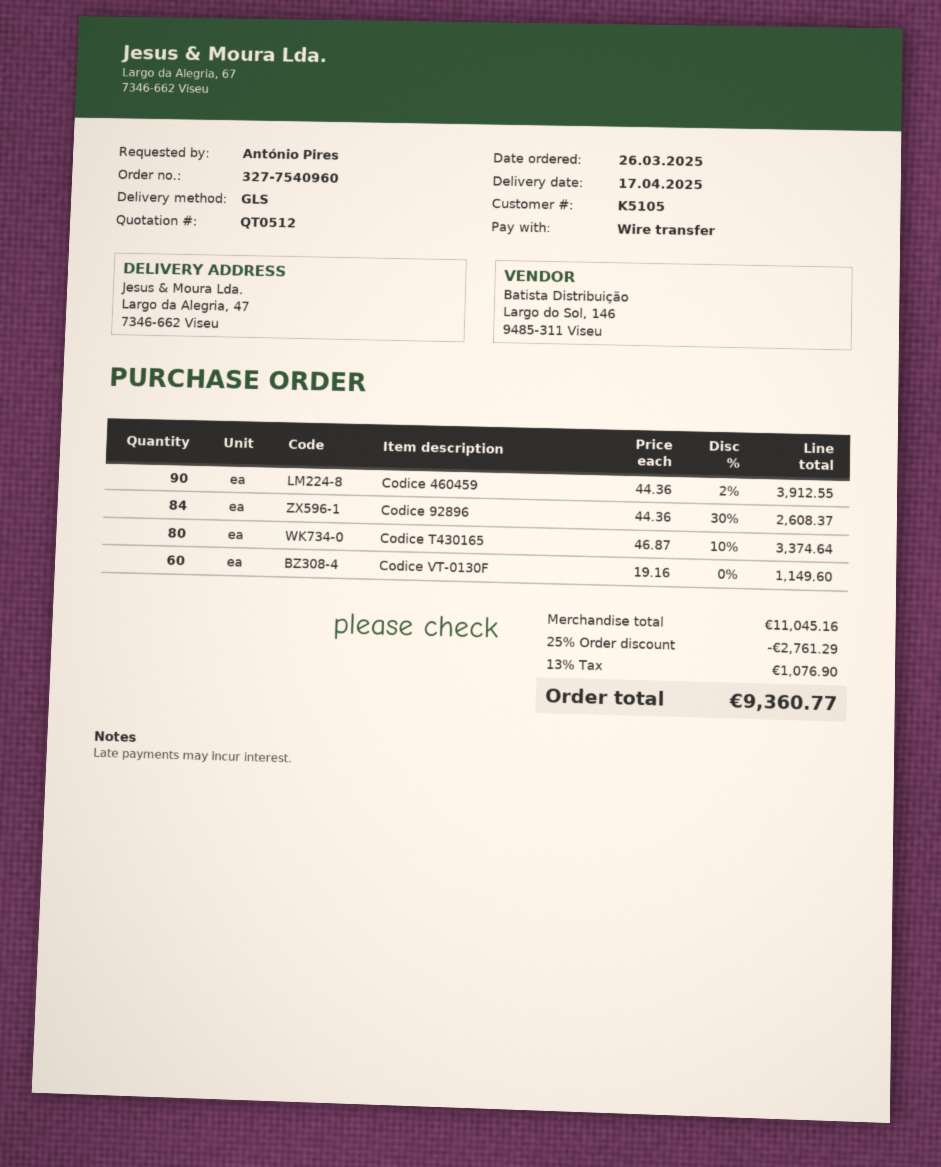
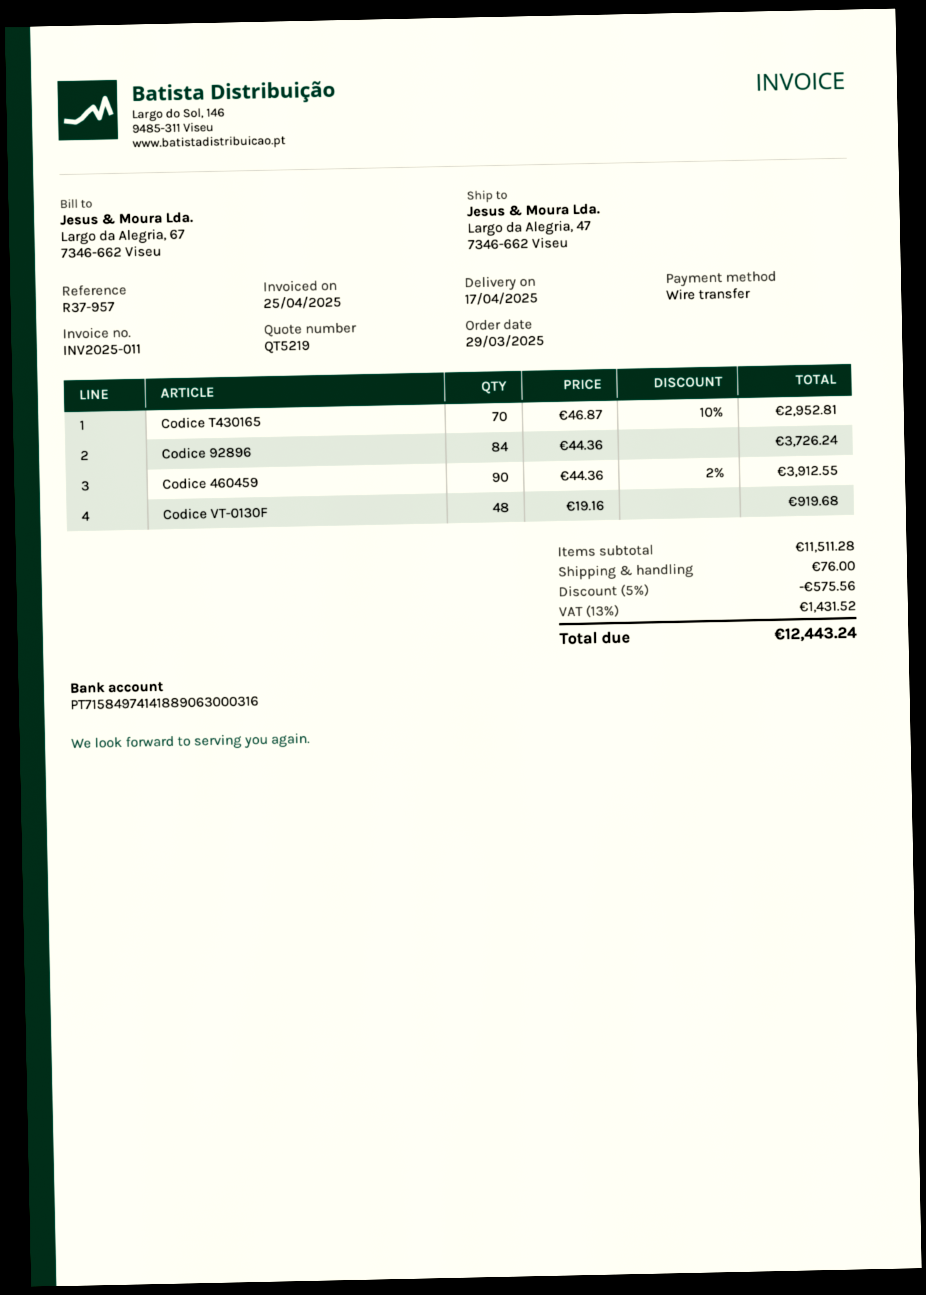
quote number: QT0512 -> QT5219
order date: 2025-03-26 -> 2025-03-29
Codice 92896: 84 x 44.36 - 30% = 2608.37 -> 84 x 44.36 = 3726.24
Codice T430165: 80 x 46.87 - 10% = 3374.64 -> 70 x 46.87 - 10% = 2952.81
Codice VT-0130F: 60 x 19.16 = 1149.60 -> 48 x 19.16 = 919.68
subtotal: 11045.16 -> 11511.28
discount: 25% = 2761.29 -> 5% = 575.56
shipping: none -> 76.00
tax: 13% = 1076.90 -> 13% = 1431.52
total: 9360.77 -> 12443.24

